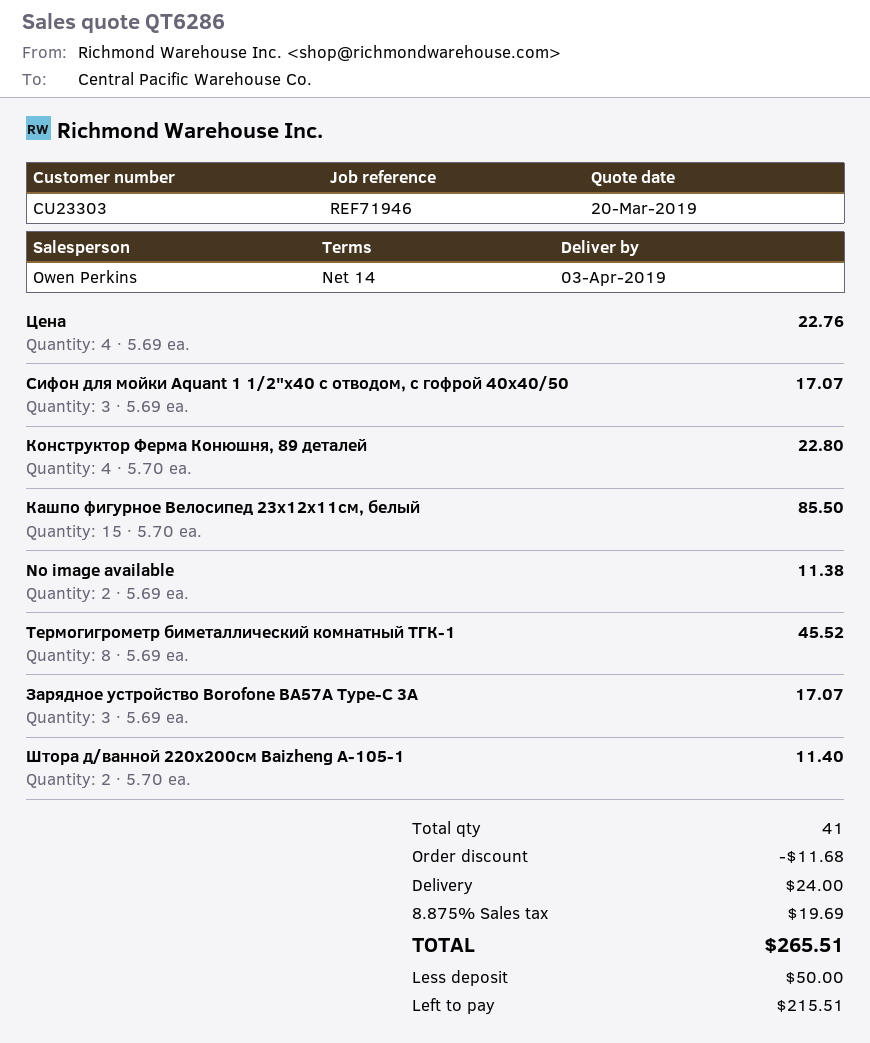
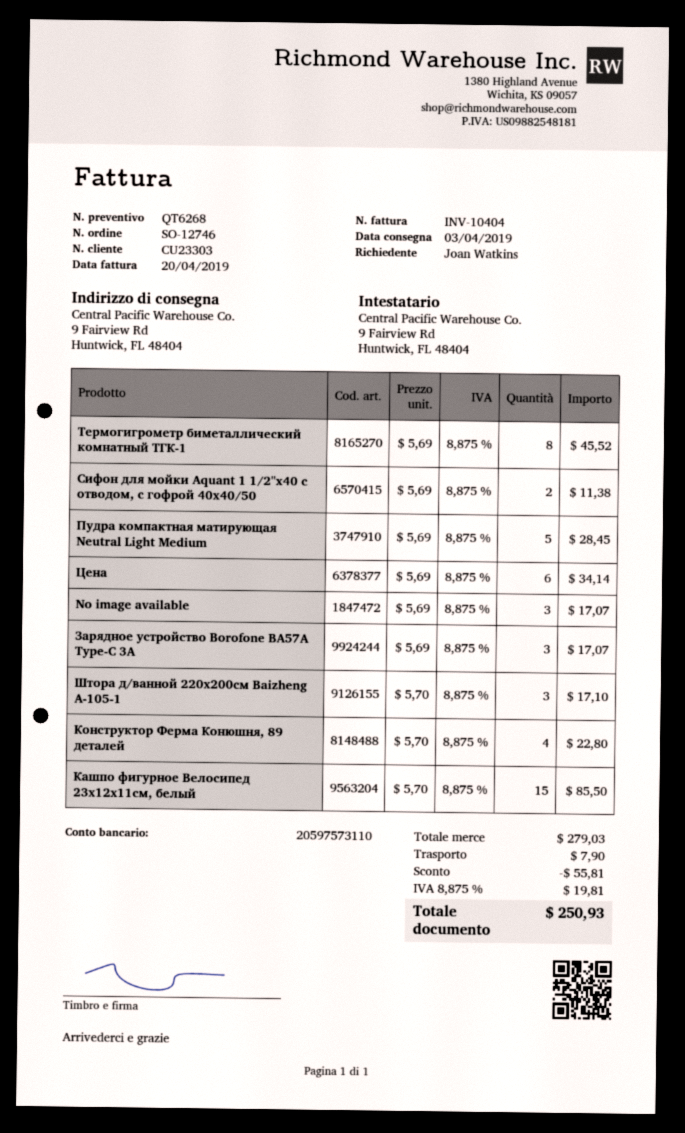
quote number: QT6286 -> QT6268
Цена: 4 x 5.69 = 22.76 -> 6 x 5.69 = 34.14
Сифон для мойки Aquant 1 1/2"х40 с отводом, с гофрой 40х40/50: 3 x 5.69 = 17.07 -> 2 x 5.69 = 11.38
No image available: 2 x 5.69 = 11.38 -> 3 x 5.69 = 17.07
Штора д/ванной 220х200см Baizheng А-105-1: 2 x 5.70 = 11.40 -> 3 x 5.70 = 17.10
Пудра компактная матирующая Neutral Light Medium: none -> 5 x 5.69 = 28.45
discount: 11.68 -> 55.81
shipping: 24.00 -> 7.90
tax: 8.875% = 19.69 -> 8.875% = 19.81
total: 265.51 -> 250.93

